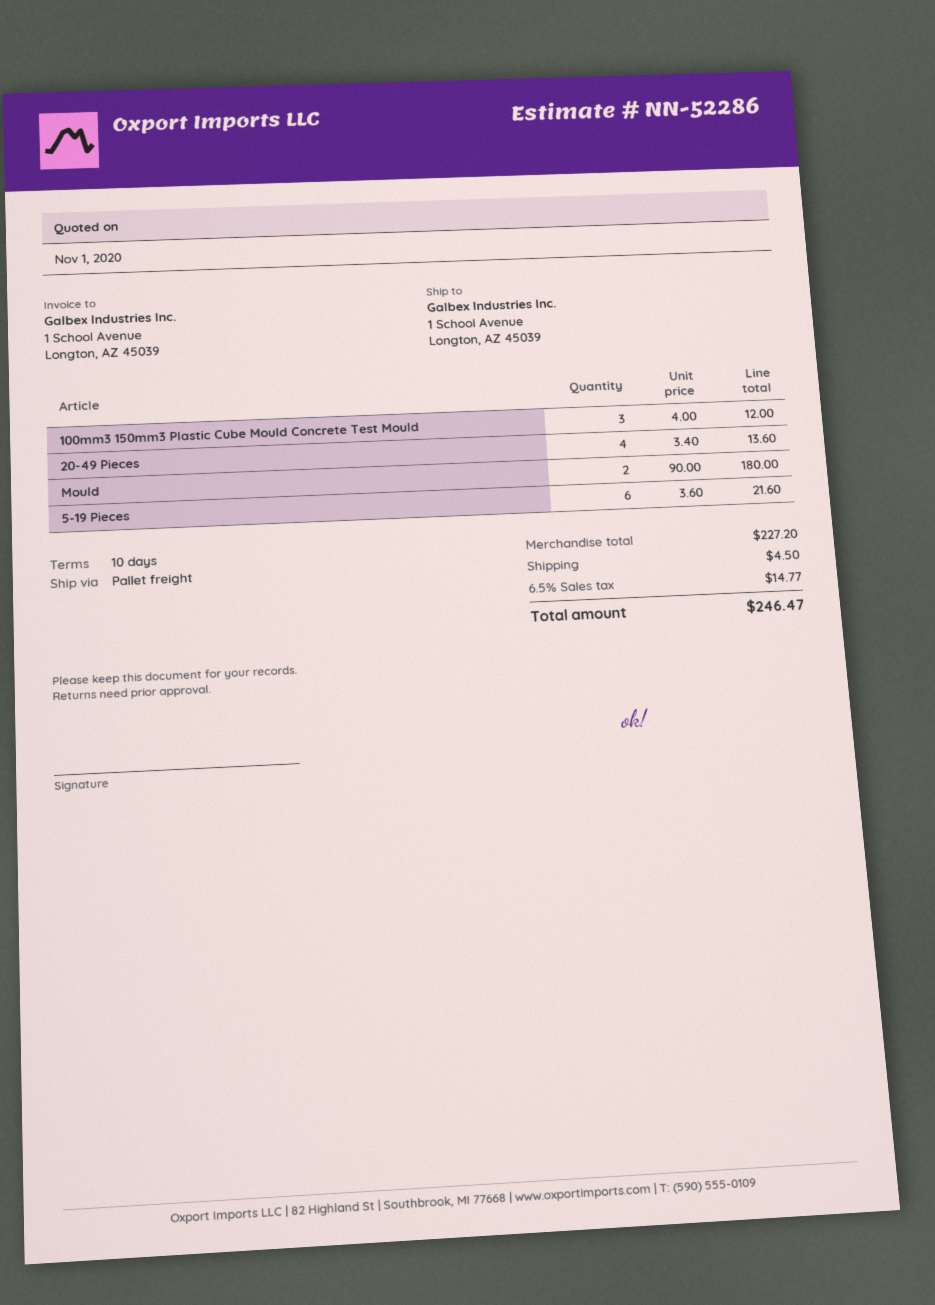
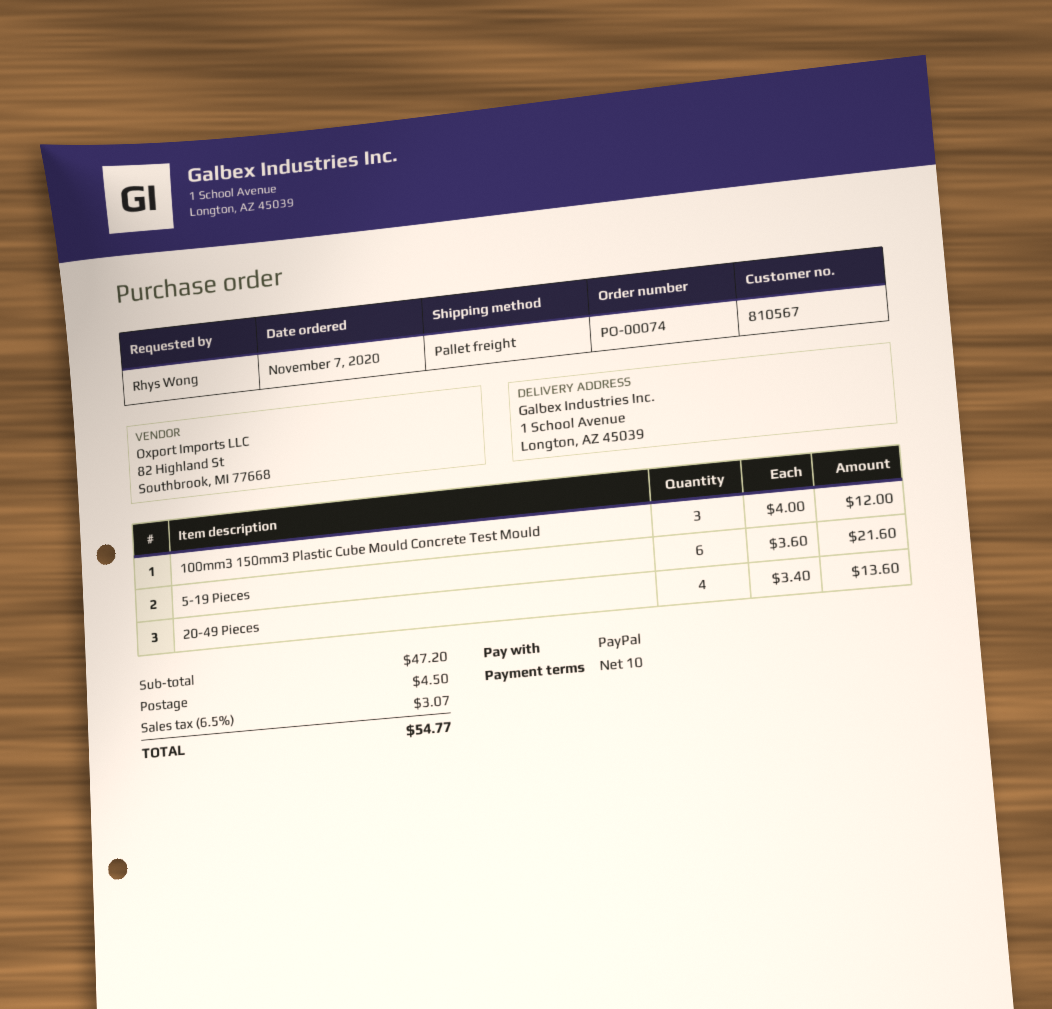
Mould: 2 x 90.00 = 180.00 -> none
subtotal: 227.20 -> 47.20
tax: 6.5% = 14.77 -> 6.5% = 3.07
total: 246.47 -> 54.77

